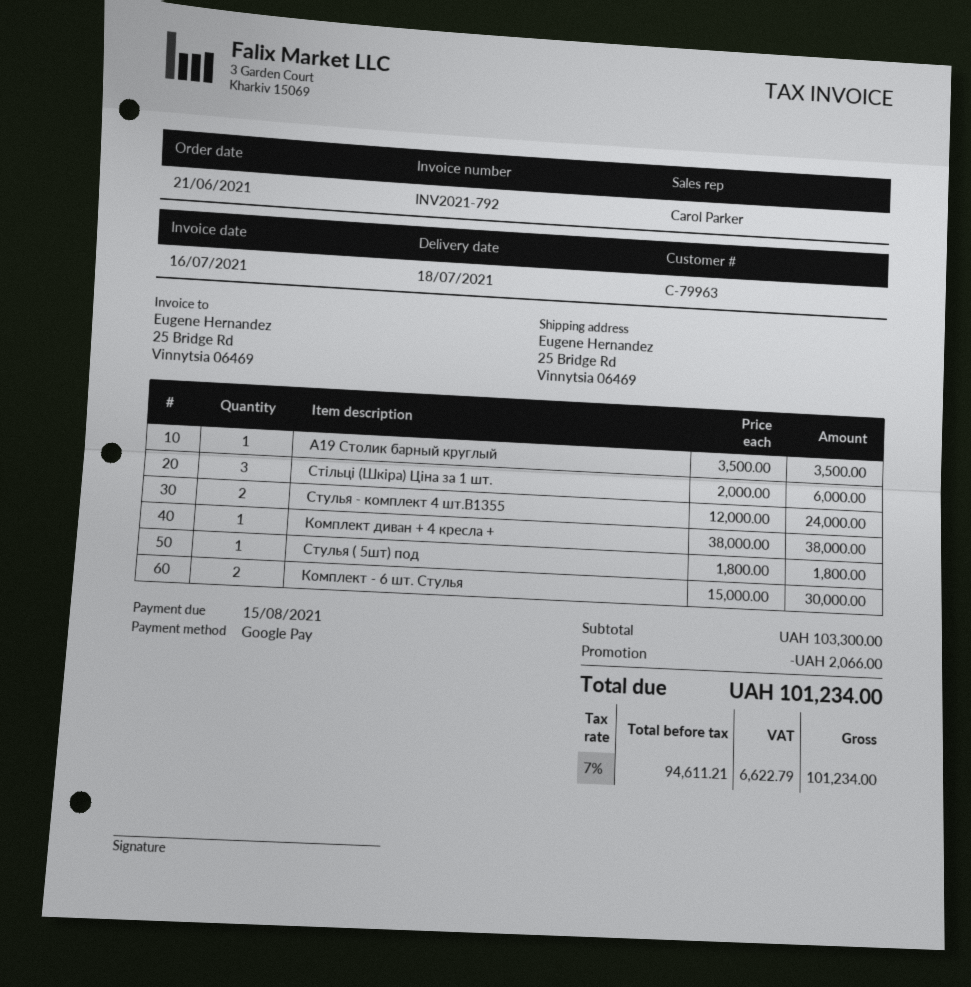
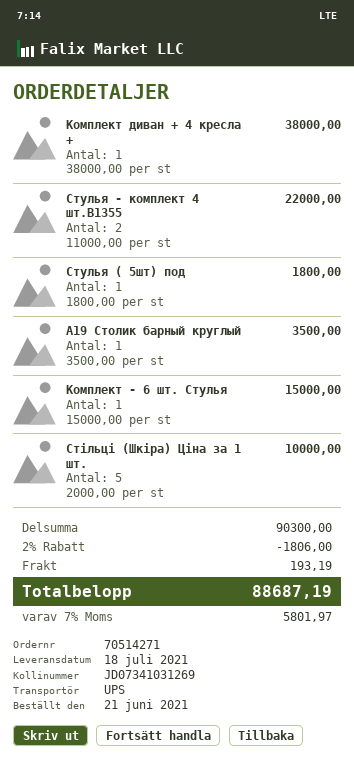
Стільці (Шкіра) Ціна за 1 шт.: 3 x 2000.00 = 6000.00 -> 5 x 2000.00 = 10000.00
Стулья - комплект 4 шт.В1355: 2 x 12000.00 = 24000.00 -> 2 x 11000.00 = 22000.00
Комплект - 6 шт. Стулья: 2 x 15000.00 = 30000.00 -> 1 x 15000.00 = 15000.00
subtotal: 103300.00 -> 90300.00
discount: 2066.00 -> 1806.00
shipping: none -> 193.19
tax: 7% = 6622.79 -> 7% = 5801.97
total: 101234.00 -> 88687.19

